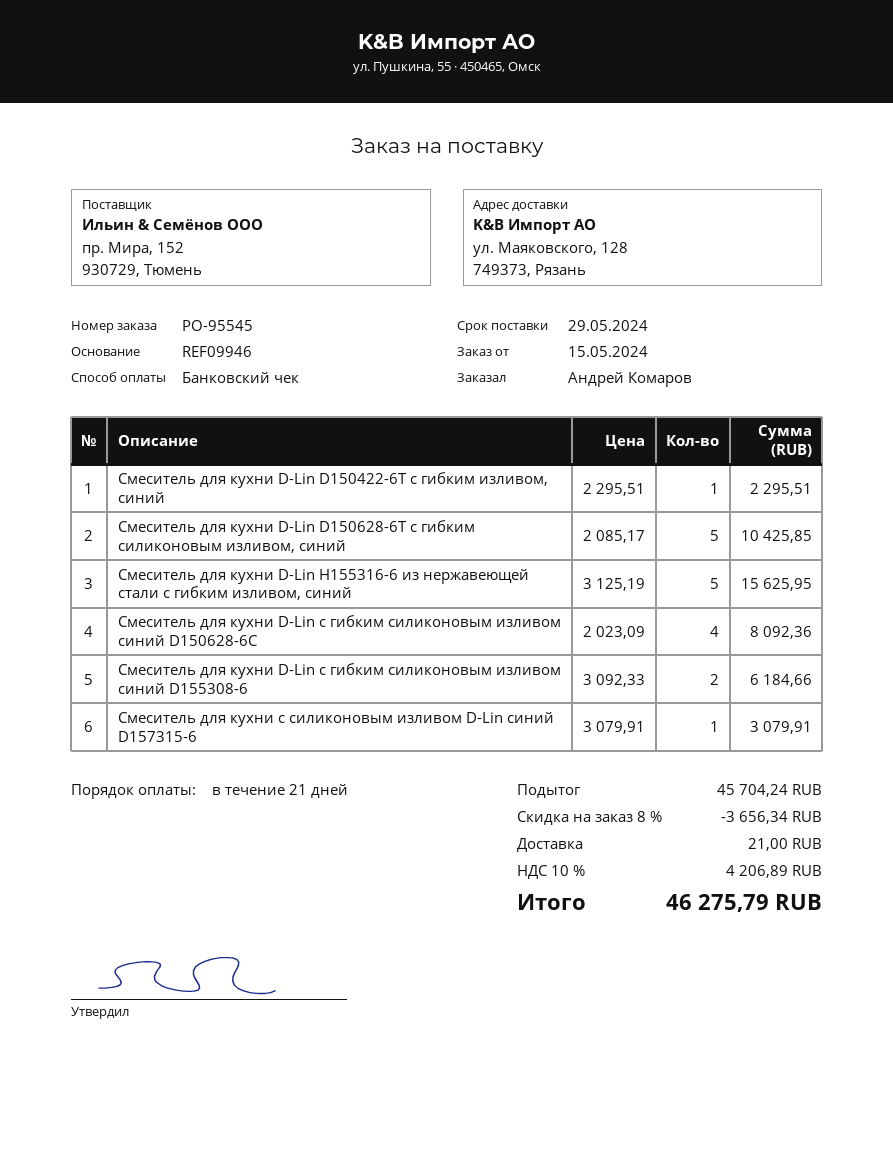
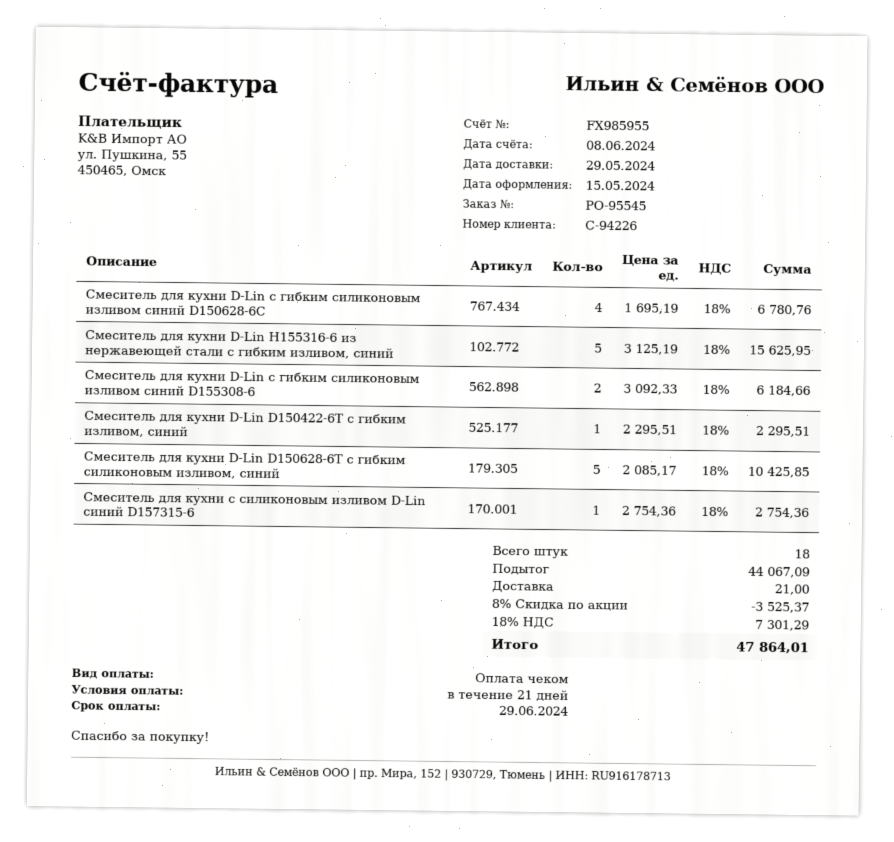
Смеситель для кухни D-Lin с гибким силиконовым изливом синий D150628-6C: 4 x 2023.09 = 8092.36 -> 4 x 1695.19 = 6780.76
Смеситель для кухни с силиконовым изливом D-Lin синий D157315-6: 1 x 3079.91 = 3079.91 -> 1 x 2754.36 = 2754.36
subtotal: 45704.24 -> 44067.09
discount: 8% = 3656.34 -> 8% = 3525.37
tax: 10% = 4206.89 -> 18% = 7301.29
total: 46275.79 -> 47864.01

